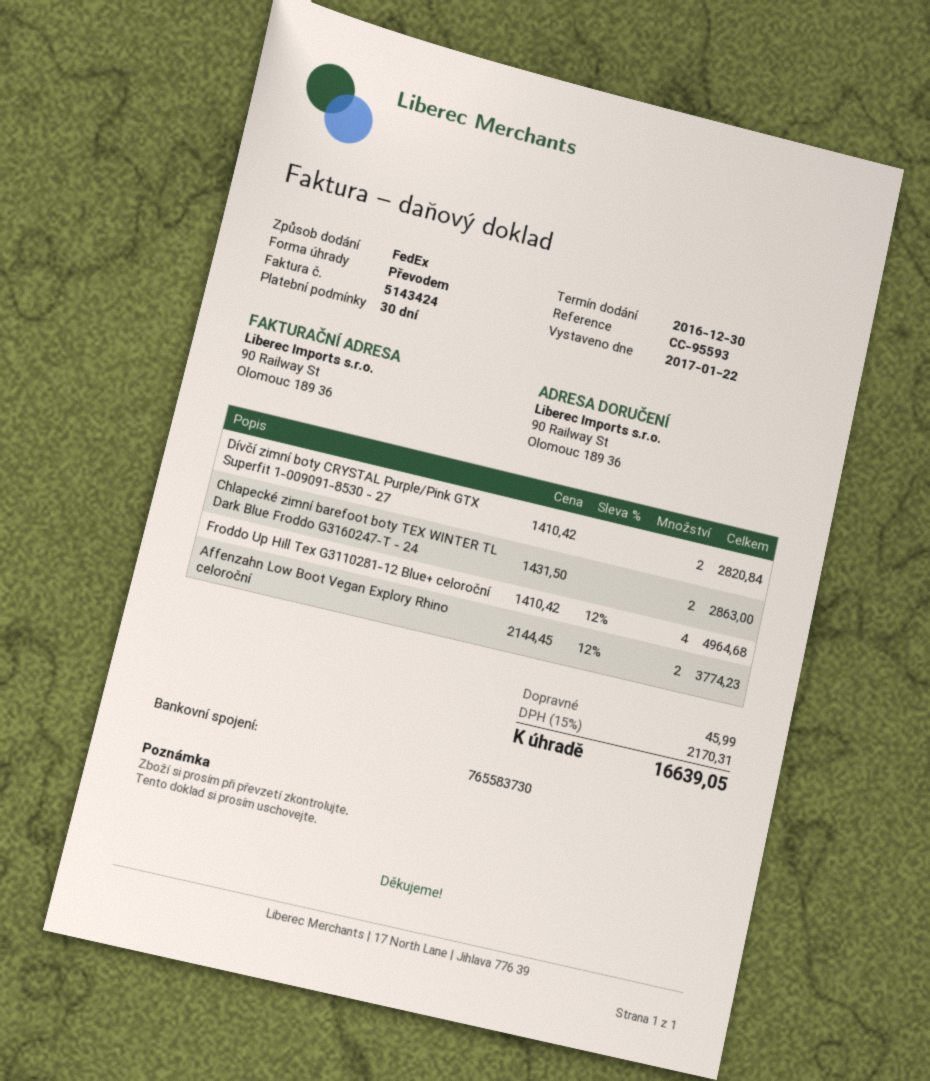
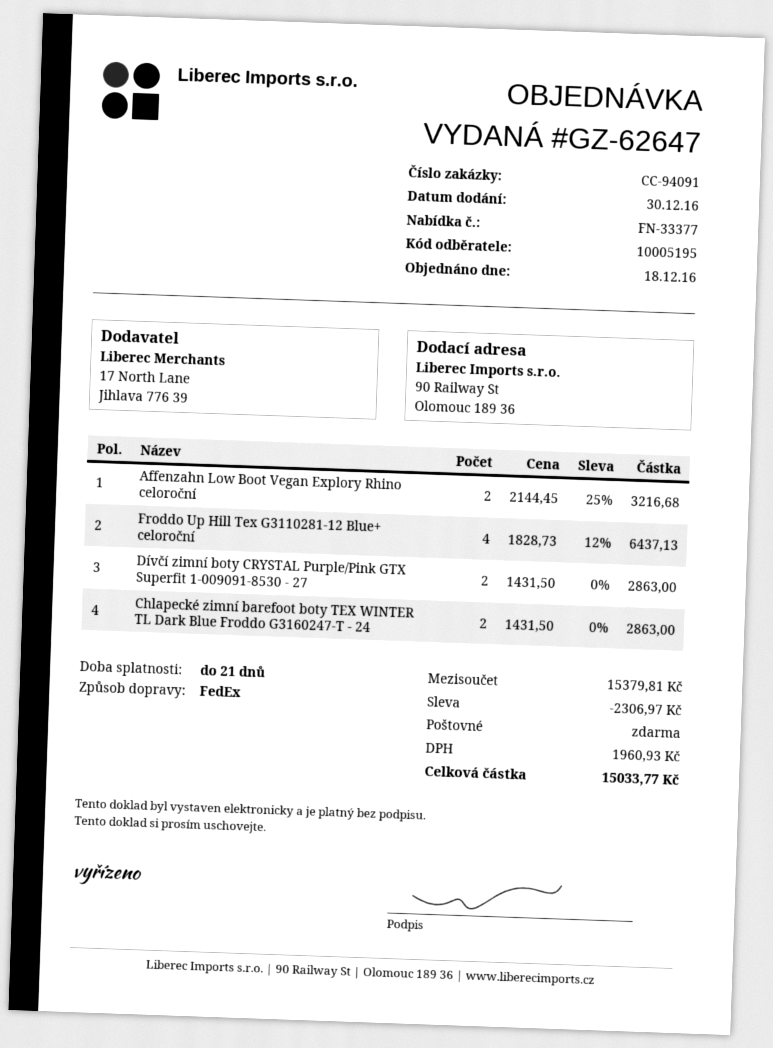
payment terms: 30 days -> 21 days
reference: CC-95593 -> CC-94091
Dívčí zimní boty CRYSTAL Purple/Pink GTX Superfit 1-009091-8530 - 27: 2 x 1410.42 = 2820.84 -> 2 x 1431.50 = 2863.00
Froddo Up Hill Tex G3110281-12 Blue+ celoroční: 4 x 1410.42 - 12% = 4964.68 -> 4 x 1828.73 - 12% = 6437.13
Affenzahn Low Boot Vegan Explory Rhino celoroční: 2 x 2144.45 - 12% = 3774.23 -> 2 x 2144.45 - 25% = 3216.68
discount: none -> 2306.97
shipping: 45.99 -> 0.00
tax: 2170.31 -> 1960.93
total: 16639.05 -> 15033.77

